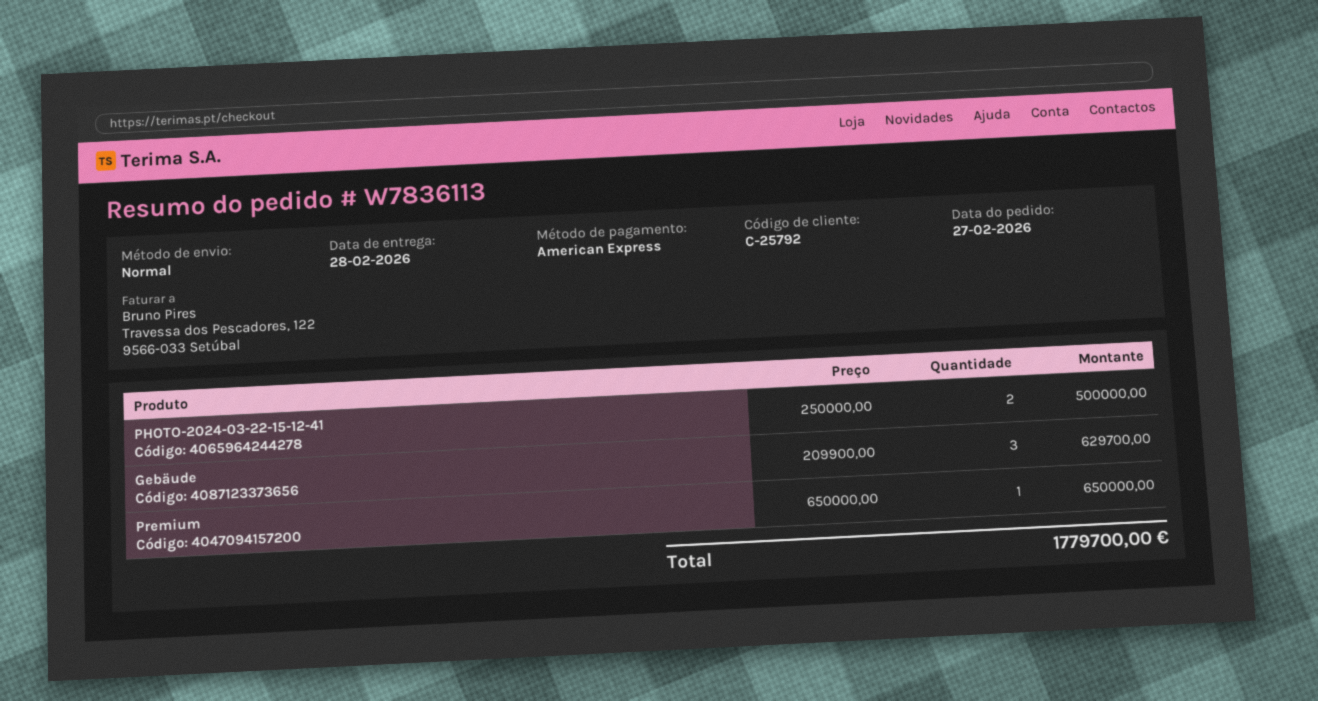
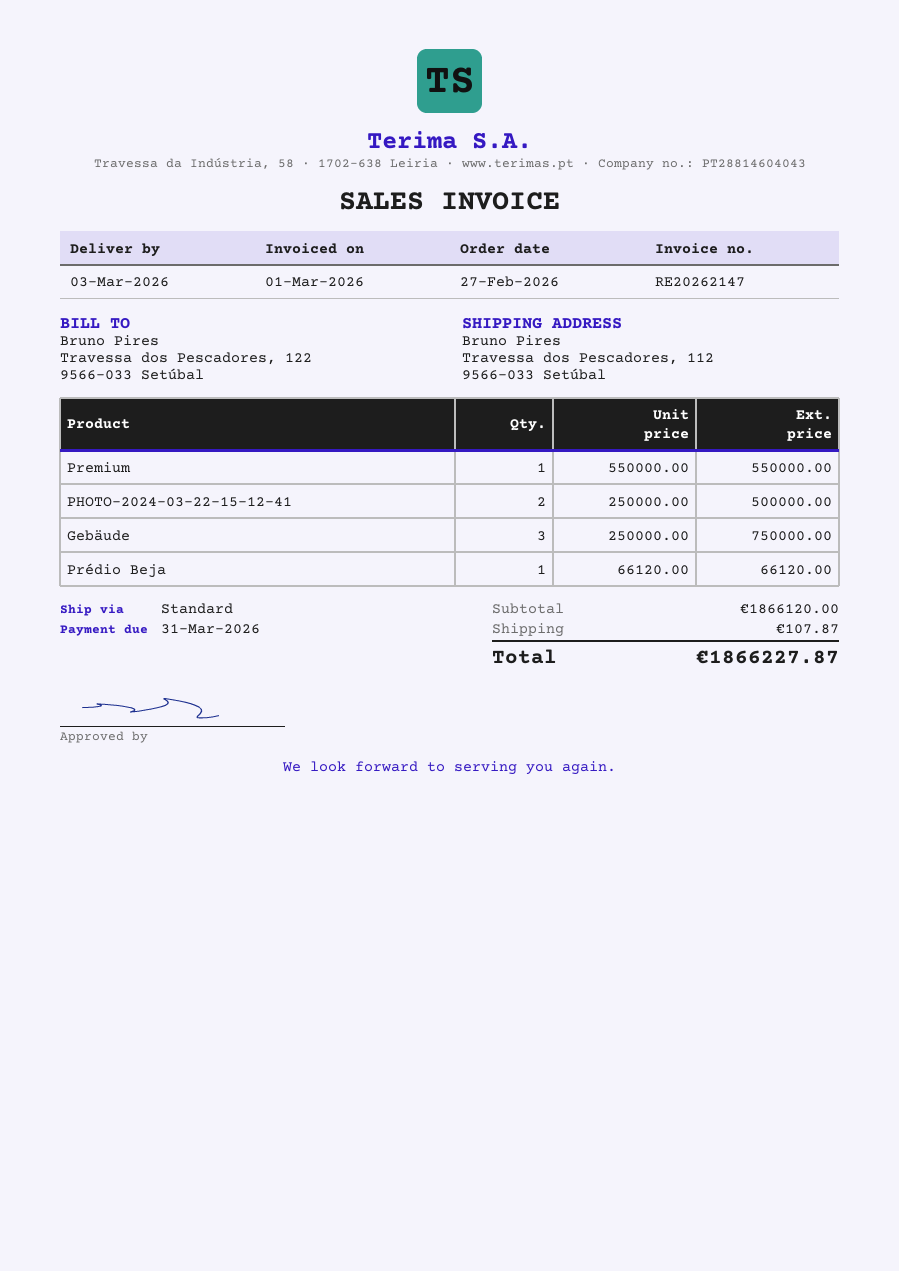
delivery date: 2026-02-28 -> 2026-03-03
Gebäude: 3 x 209900.00 = 629700.00 -> 3 x 250000.00 = 750000.00
Premium: 1 x 650000.00 = 650000.00 -> 1 x 550000.00 = 550000.00
Prédio Beja: none -> 1 x 66120.00 = 66120.00
shipping: none -> 107.87
total: 1779700.00 -> 1866227.87

